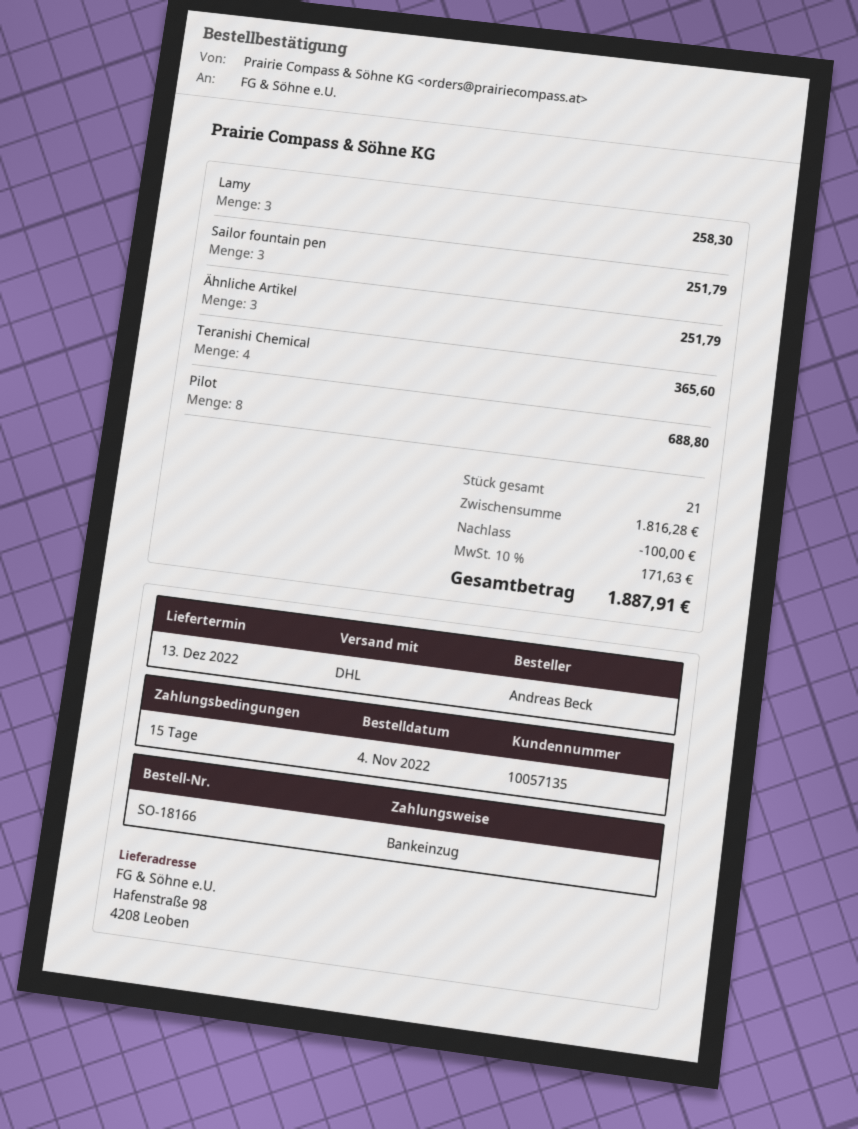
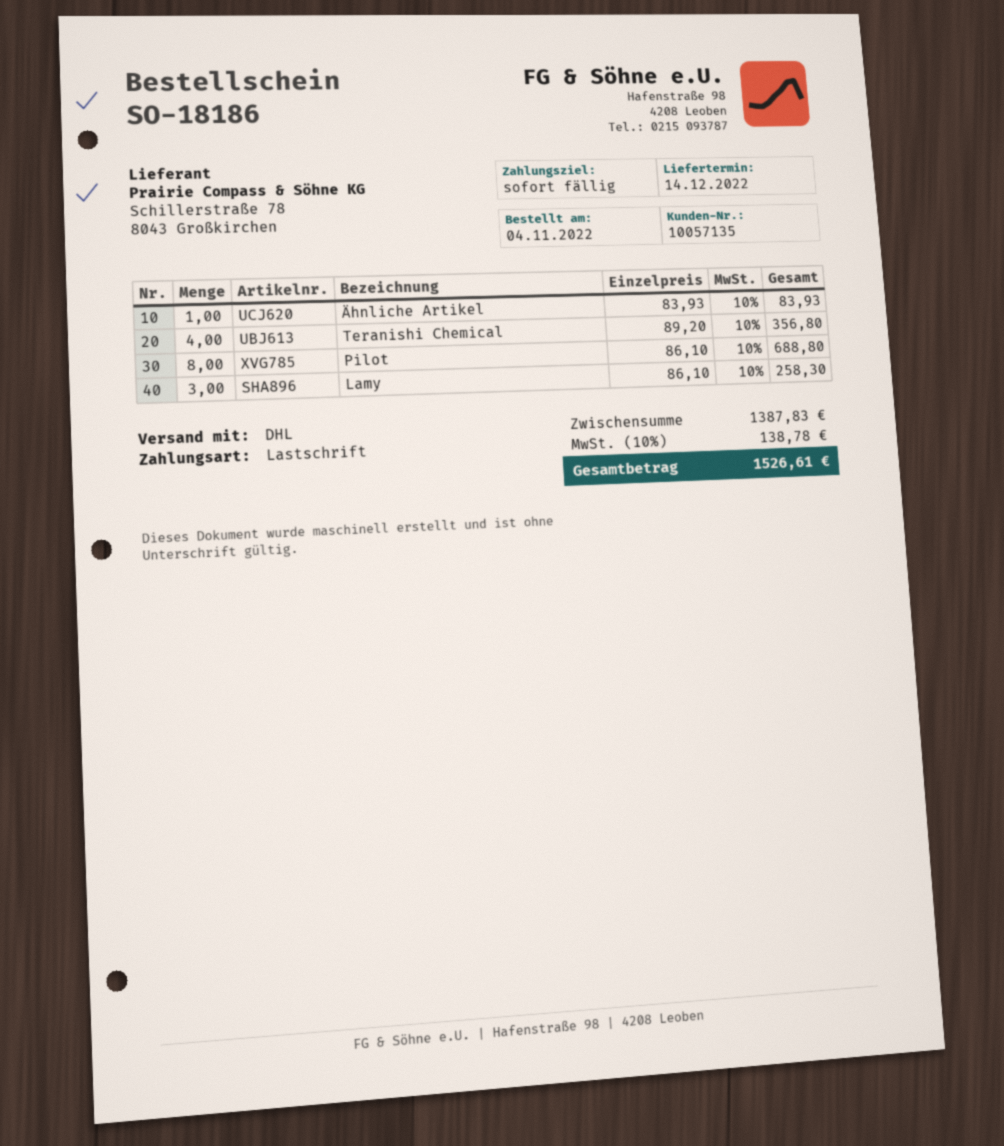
order number: SO-18166 -> SO-18186
delivery date: 2022-12-13 -> 2022-12-14
payment terms: 15 days -> on receipt
Sailor fountain pen: 3 for 251.79 -> none
Ähnliche Artikel: 3 for 251.79 -> 1 for 83.93
Teranishi Chemical: 4 for 365.60 -> 4 for 356.80
subtotal: 1816.28 -> 1387.83
discount: 100.00 -> none
tax: 10% = 171.63 -> 10% = 138.78
total: 1887.91 -> 1526.61

